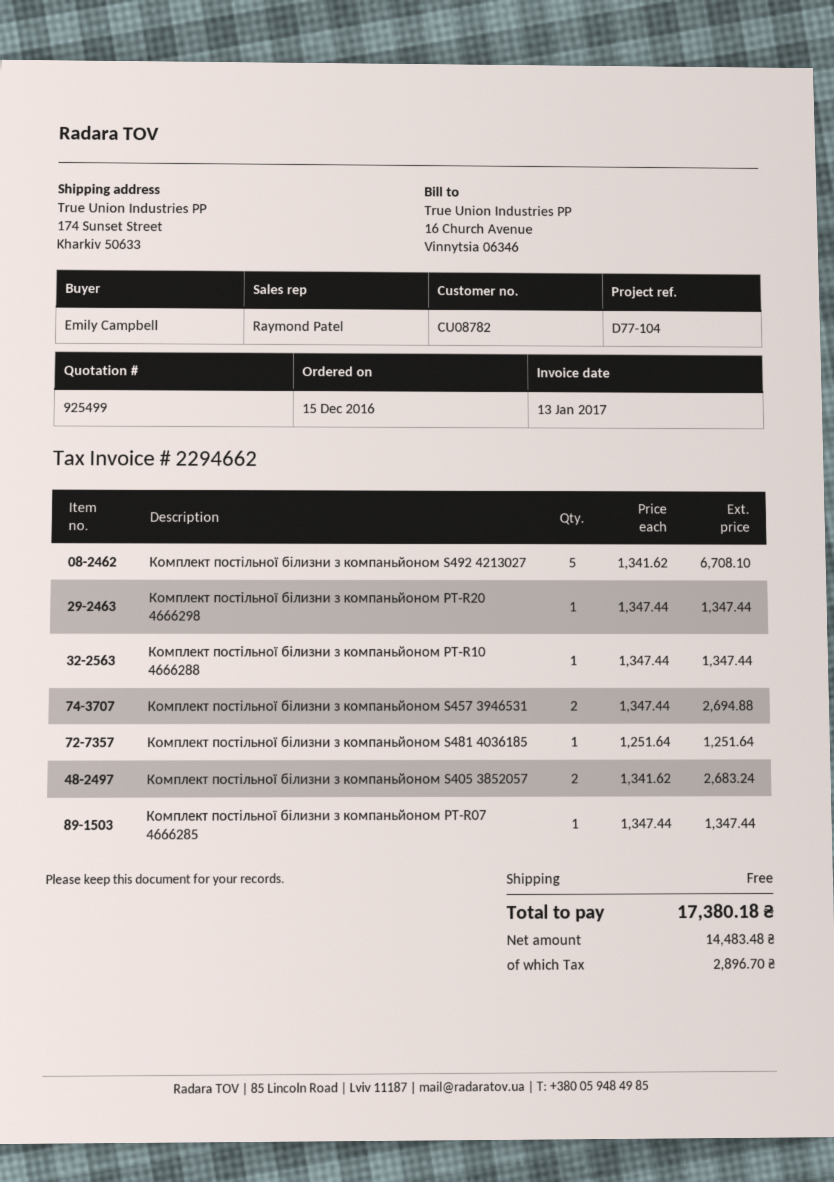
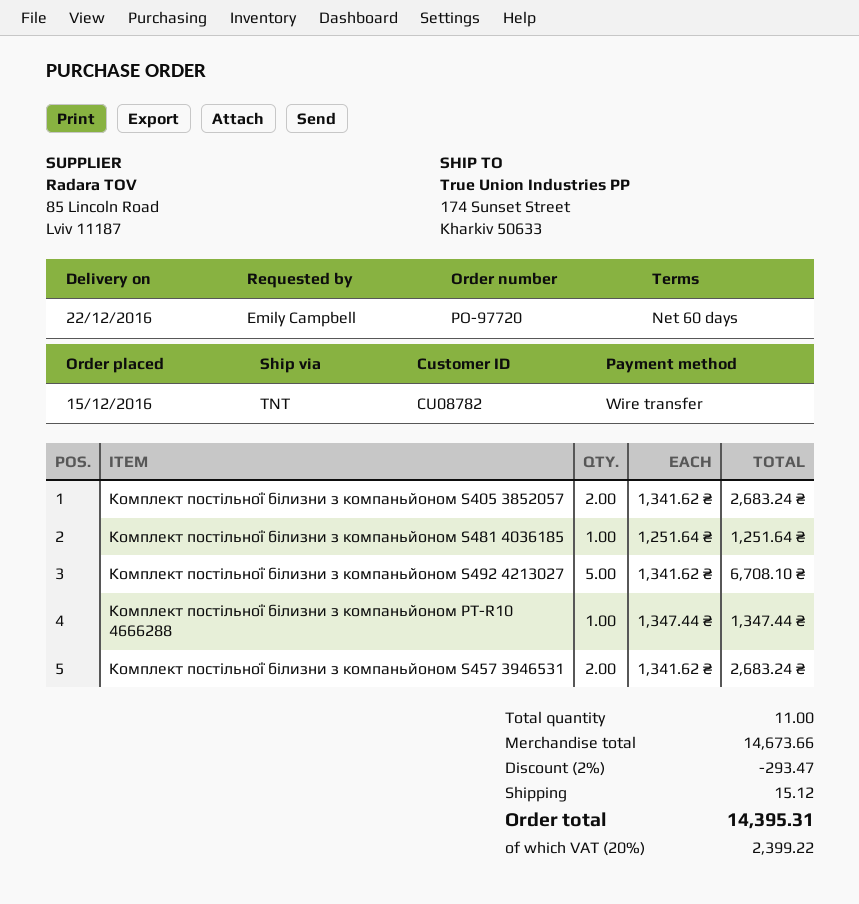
Комплект постільної білизни з компаньйоном PT-R20 4666298: 1 x 1347.44 = 1347.44 -> none
Комплект постільної білизни з компаньйоном S457 3946531: 2 x 1347.44 = 2694.88 -> 2 x 1341.62 = 2683.24
Комплект постільної білизни з компаньйоном PT-R07 4666285: 1 x 1347.44 = 1347.44 -> none
discount: none -> 2% = 293.47
shipping: 0.00 -> 15.12
tax: 2896.70 -> 2399.22
total: 17380.18 -> 14395.31

